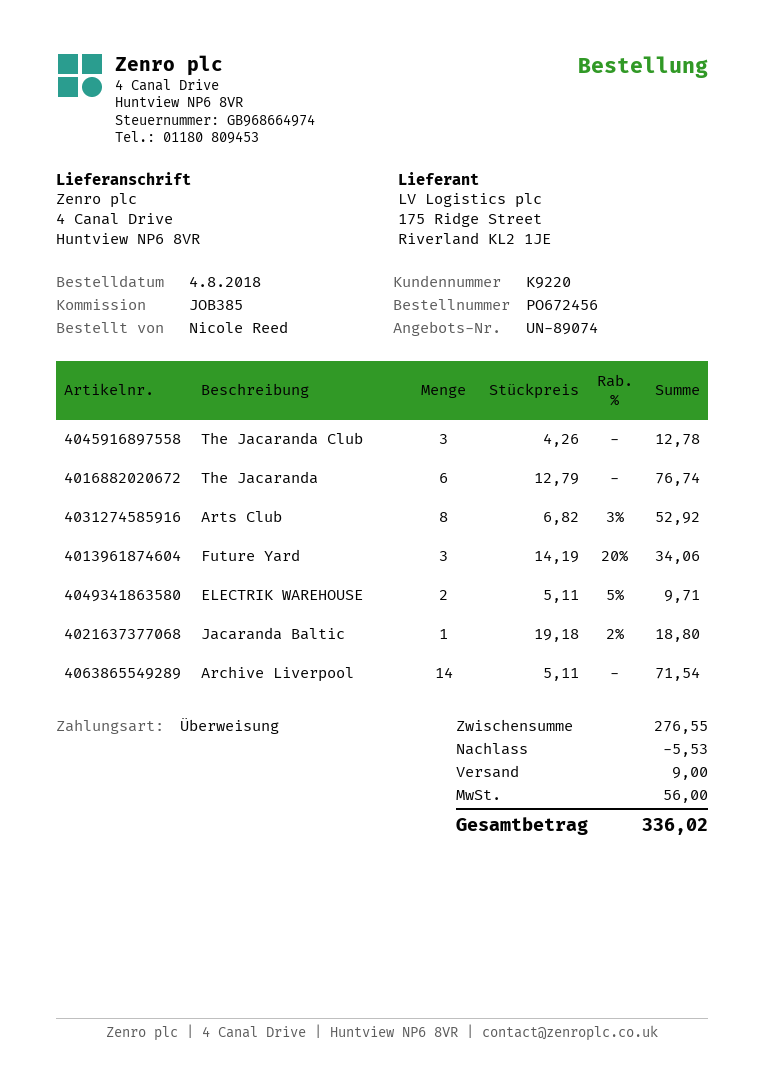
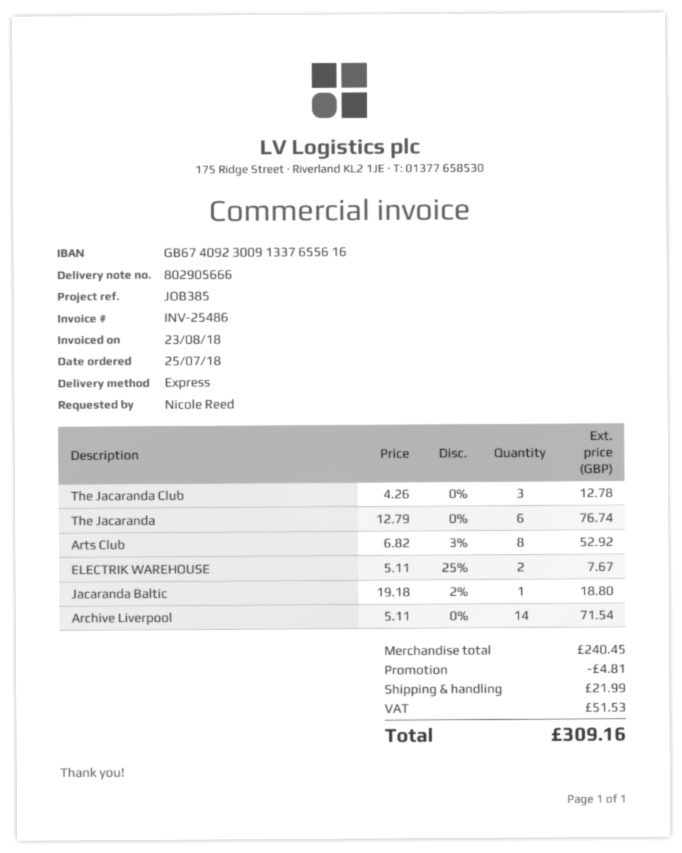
order date: 2018-08-04 -> 2018-07-25
Future Yard: 3 x 14.19 - 20% = 34.06 -> none
ELECTRIK WAREHOUSE: 2 x 5.11 - 5% = 9.71 -> 2 x 5.11 - 25% = 7.67
subtotal: 276.55 -> 240.45
discount: 5.53 -> 4.81
shipping: 9.00 -> 21.99
tax: 56.00 -> 51.53
total: 336.02 -> 309.16

